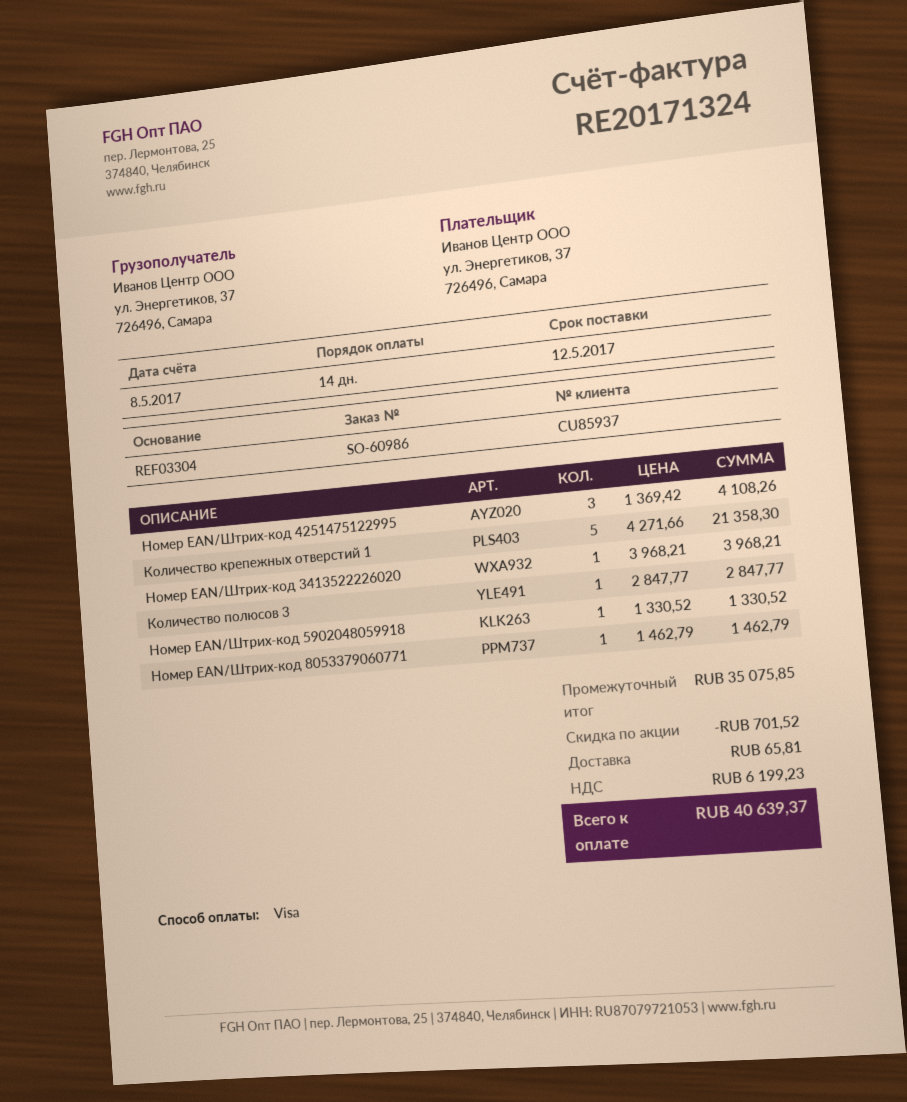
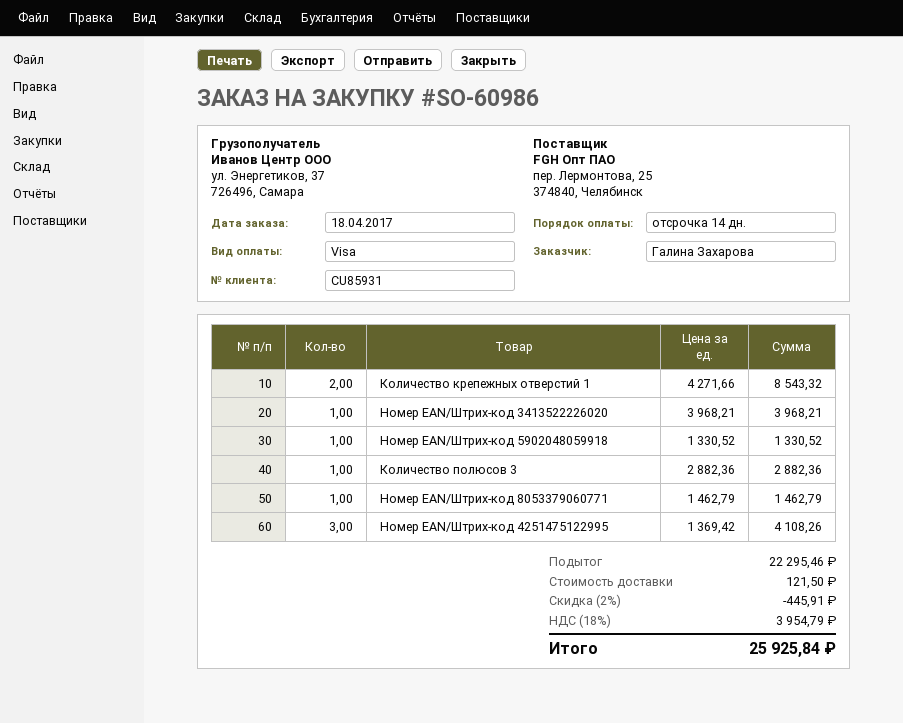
customer number: CU85937 -> CU85931
Количество крепежных отверстий 1: 5 x 4271.66 = 21358.30 -> 2 x 4271.66 = 8543.32
Количество полюсов 3: 1 x 2847.77 = 2847.77 -> 1 x 2882.36 = 2882.36
subtotal: 35075.85 -> 22295.46
discount: 701.52 -> 445.91
shipping: 65.81 -> 121.50
tax: 6199.23 -> 3954.79
total: 40639.37 -> 25925.84

